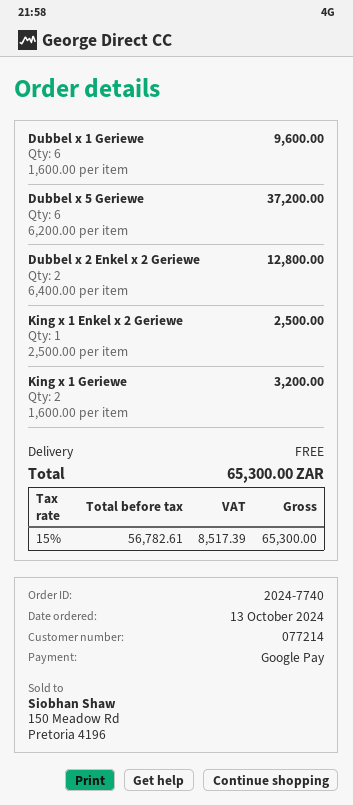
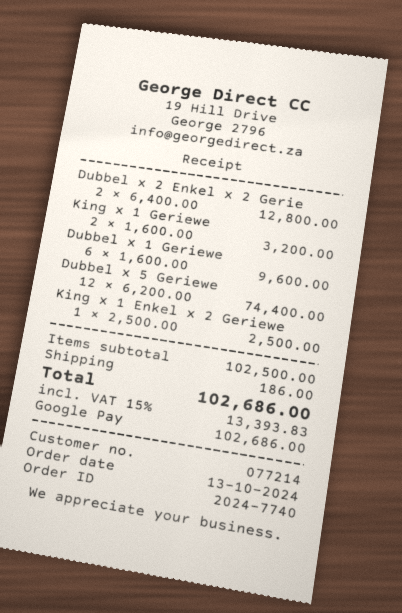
Dubbel x 5 Geriewe: 6 x 6200.00 = 37200.00 -> 12 x 6200.00 = 74400.00
shipping: 0.00 -> 186.00
tax: 15% = 8517.39 -> 15% = 13393.83
total: 65300.00 -> 102686.00

